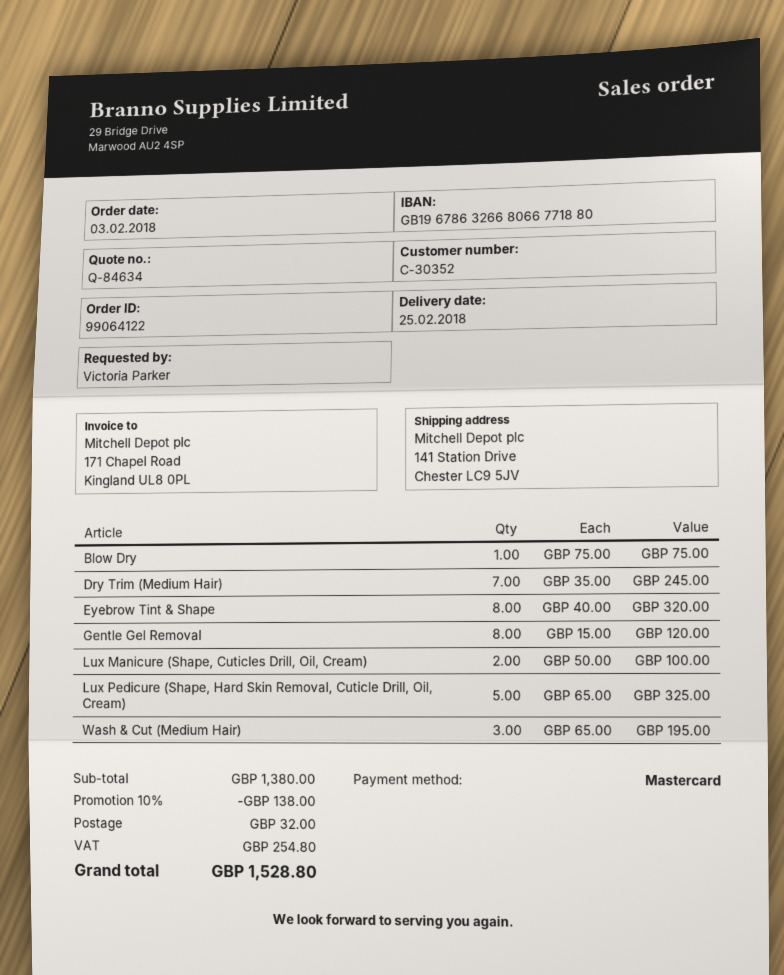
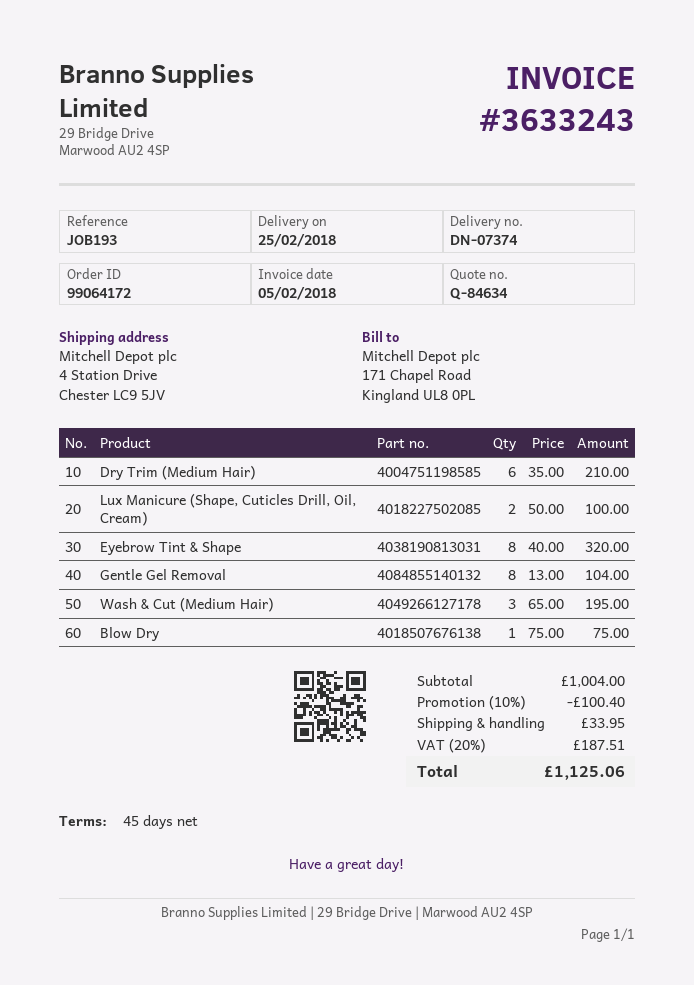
order number: 99064122 -> 99064172
ship to: 141 Station Drive, Chester LC9 5JV -> 4 Station Drive, Chester LC9 5JV
Dry Trim (Medium Hair): 7 x 35.00 = 245.00 -> 6 x 35.00 = 210.00
Gentle Gel Removal: 8 x 15.00 = 120.00 -> 8 x 13.00 = 104.00
Lux Pedicure (Shape, Hard Skin Removal, Cuticle Drill, Oil, Cream): 5 x 65.00 = 325.00 -> none
subtotal: 1380.00 -> 1004.00
discount: 10% = 138.00 -> 10% = 100.40
shipping: 32.00 -> 33.95
tax: 254.80 -> 187.51
total: 1528.80 -> 1125.06

